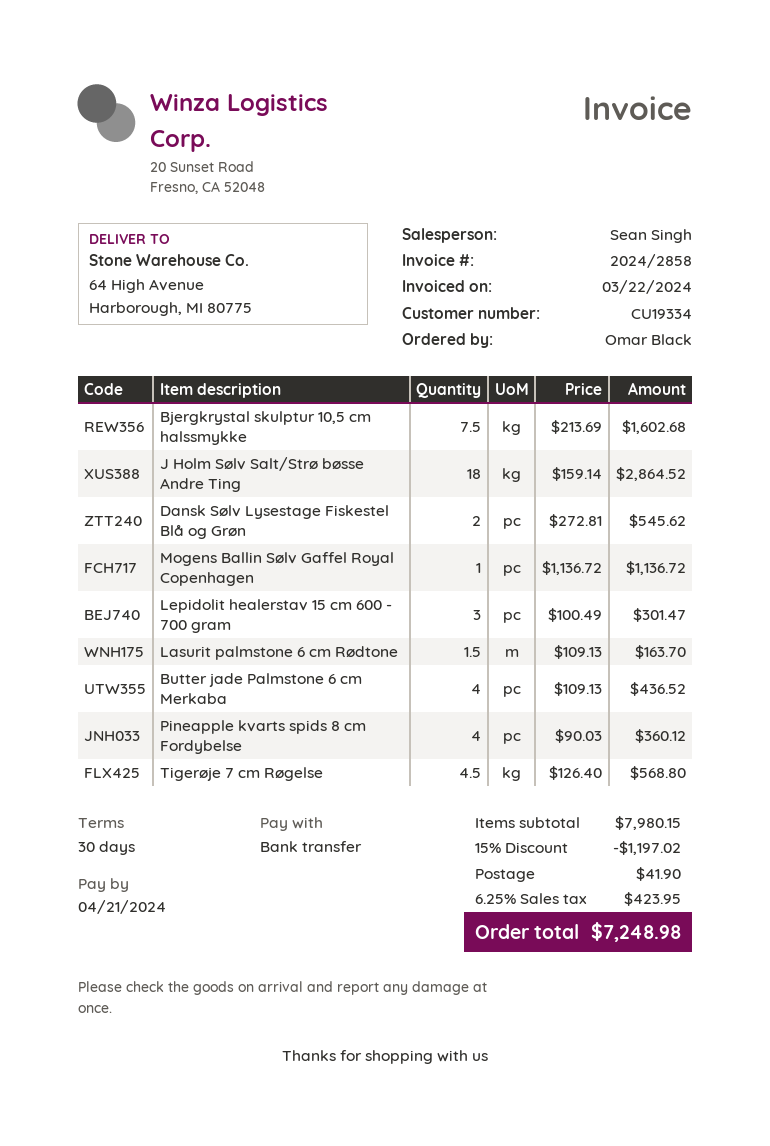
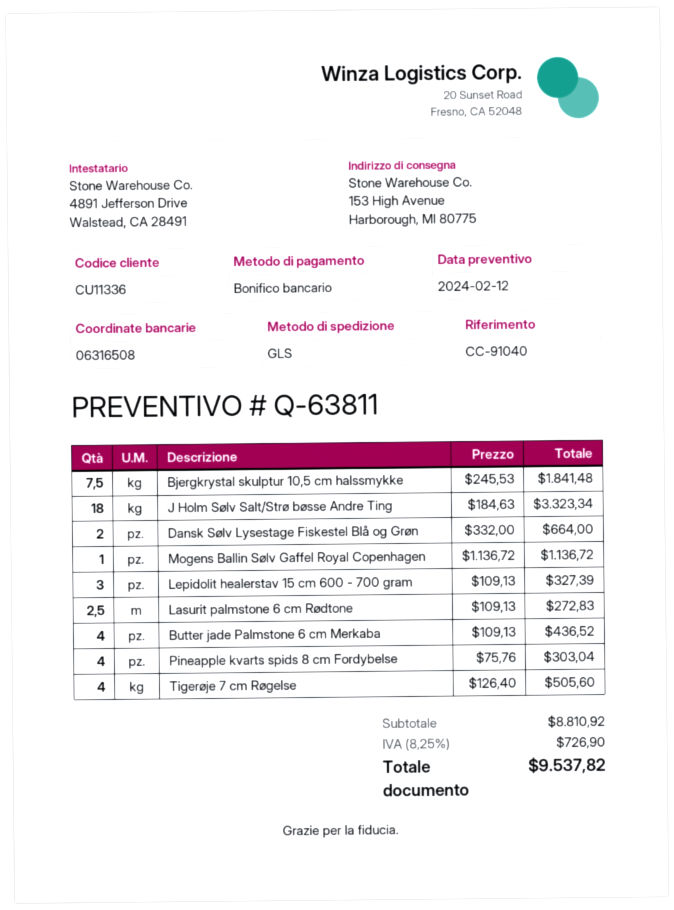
customer number: CU19334 -> CU11336
ship to: 64 High Avenue, Harborough, MI 80775 -> 153 High Avenue, Harborough, MI 80775
Bjergkrystal skulptur 10,5 cm halssmykke: 7.5 x 213.69 = 1602.68 -> 7.5 x 245.53 = 1841.48
J Holm Sølv Salt/Strø bøsse Andre Ting: 18 x 159.14 = 2864.52 -> 18 x 184.63 = 3323.34
Dansk Sølv Lysestage Fiskestel Blå og Grøn: 2 x 272.81 = 545.62 -> 2 x 332.00 = 664.00
Lepidolit healerstav 15 cm 600 - 700 gram: 3 x 100.49 = 301.47 -> 3 x 109.13 = 327.39
Lasurit palmstone 6 cm Rødtone: 1.5 x 109.13 = 163.70 -> 2.5 x 109.13 = 272.83
Pineapple kvarts spids 8 cm Fordybelse: 4 x 90.03 = 360.12 -> 4 x 75.76 = 303.04
Tigerøje 7 cm Røgelse: 4.5 x 126.40 = 568.80 -> 4 x 126.40 = 505.60
subtotal: 7980.15 -> 8810.92
discount: 15% = 1197.02 -> none
shipping: 41.90 -> none
tax: 6.25% = 423.95 -> 8.25% = 726.90
total: 7248.98 -> 9537.82

